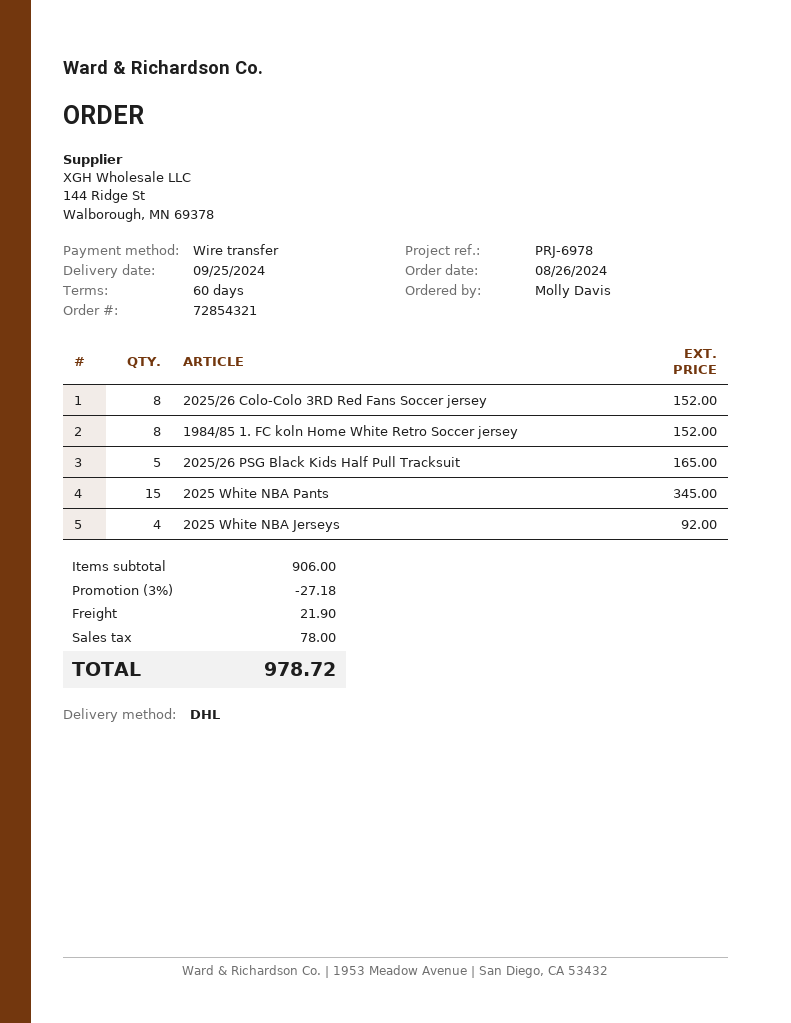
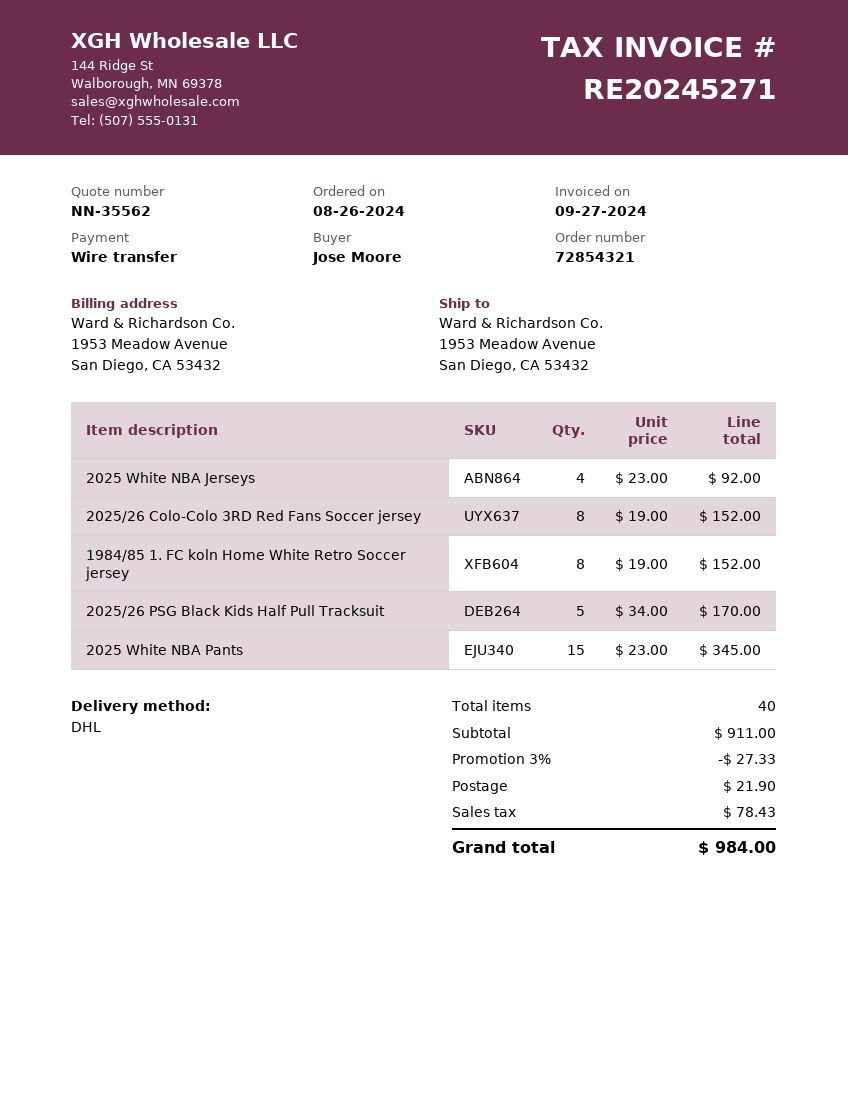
ordered by: Molly Davis -> Jose Moore
2025/26 PSG Black Kids Half Pull Tracksuit: 5 for 165.00 -> 5 for 170.00
subtotal: 906.00 -> 911.00
discount: 3% = 27.18 -> 3% = 27.33
tax: 78.00 -> 78.43
total: 978.72 -> 984.00

